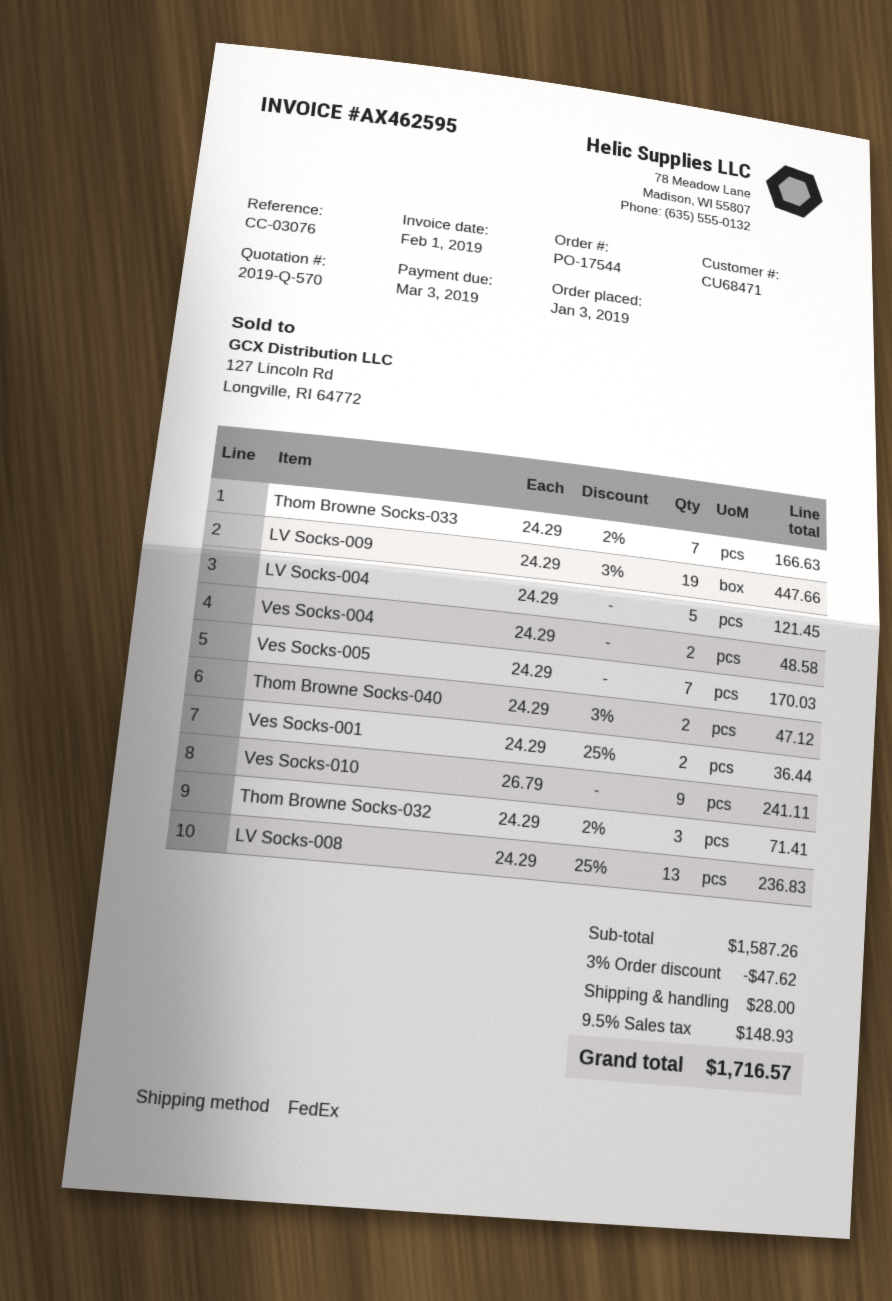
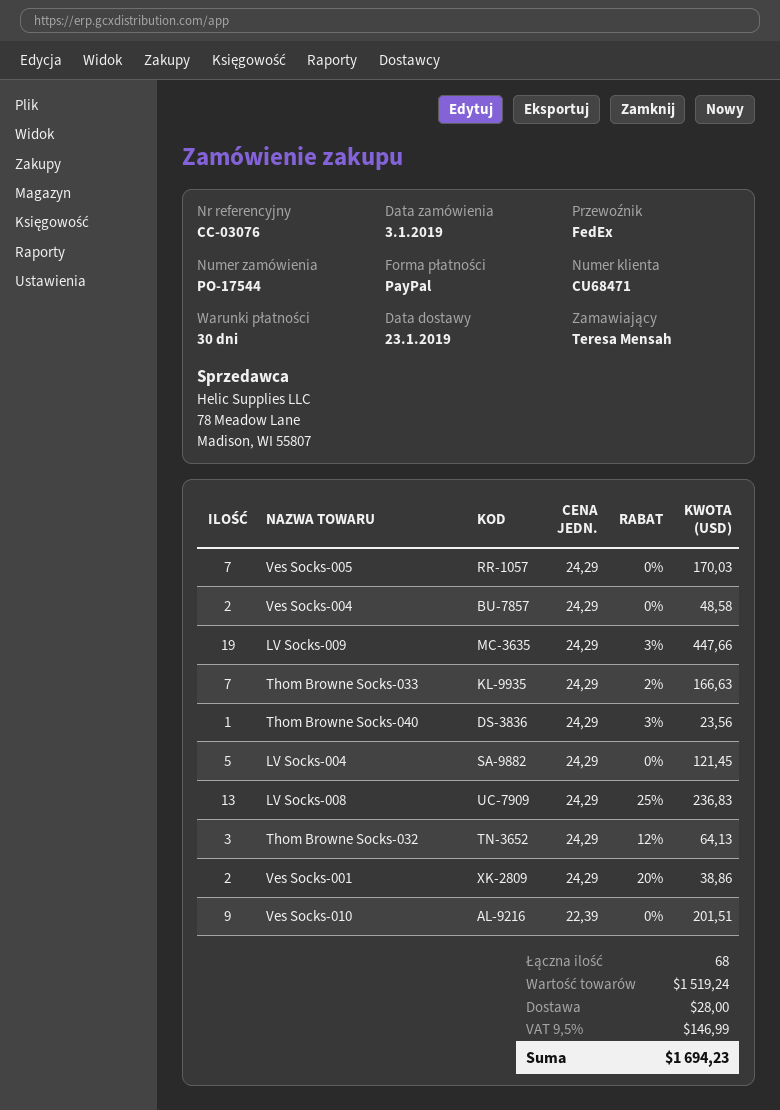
Thom Browne Socks-040: 2 x 24.29 - 3% = 47.12 -> 1 x 24.29 - 3% = 23.56
Ves Socks-001: 2 x 24.29 - 25% = 36.44 -> 2 x 24.29 - 20% = 38.86
Ves Socks-010: 9 x 26.79 = 241.11 -> 9 x 22.39 = 201.51
Thom Browne Socks-032: 3 x 24.29 - 2% = 71.41 -> 3 x 24.29 - 12% = 64.13
subtotal: 1587.26 -> 1519.24
discount: 3% = 47.62 -> none
tax: 9.5% = 148.93 -> 9.5% = 146.99
total: 1716.57 -> 1694.23

